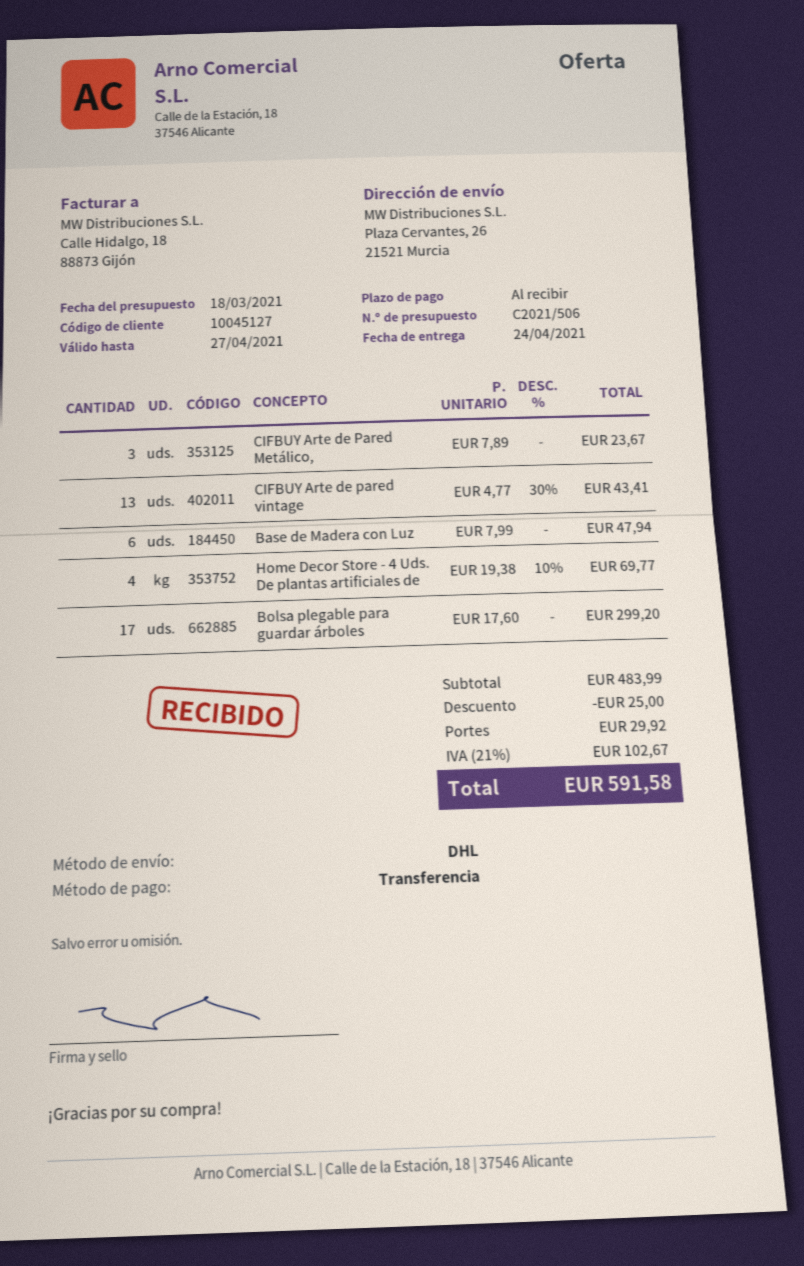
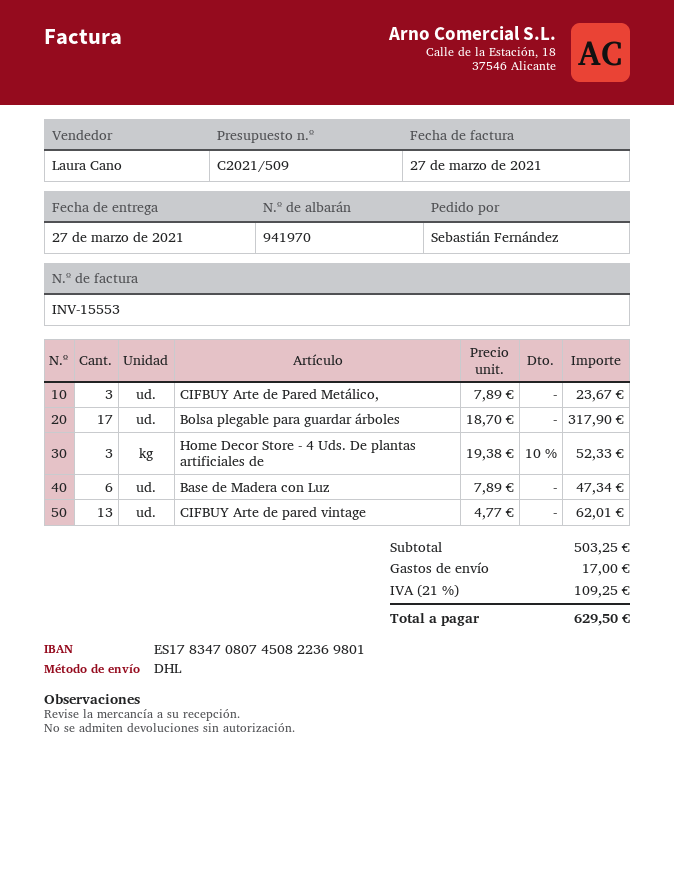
quote number: C2021/506 -> C2021/509
delivery date: 2021-04-24 -> 2021-03-27
CIFBUY Arte de pared vintage: 13 x 4.77 - 30% = 43.41 -> 13 x 4.77 = 62.01
Base de Madera con Luz: 6 x 7.99 = 47.94 -> 6 x 7.89 = 47.34
Home Decor Store - 4 Uds. De plantas artificiales de: 4 x 19.38 - 10% = 69.77 -> 3 x 19.38 - 10% = 52.33
Bolsa plegable para guardar árboles: 17 x 17.60 = 299.20 -> 17 x 18.70 = 317.90
subtotal: 483.99 -> 503.25
discount: 25.00 -> none
shipping: 29.92 -> 17.00
tax: 21% = 102.67 -> 21% = 109.25
total: 591.58 -> 629.50

